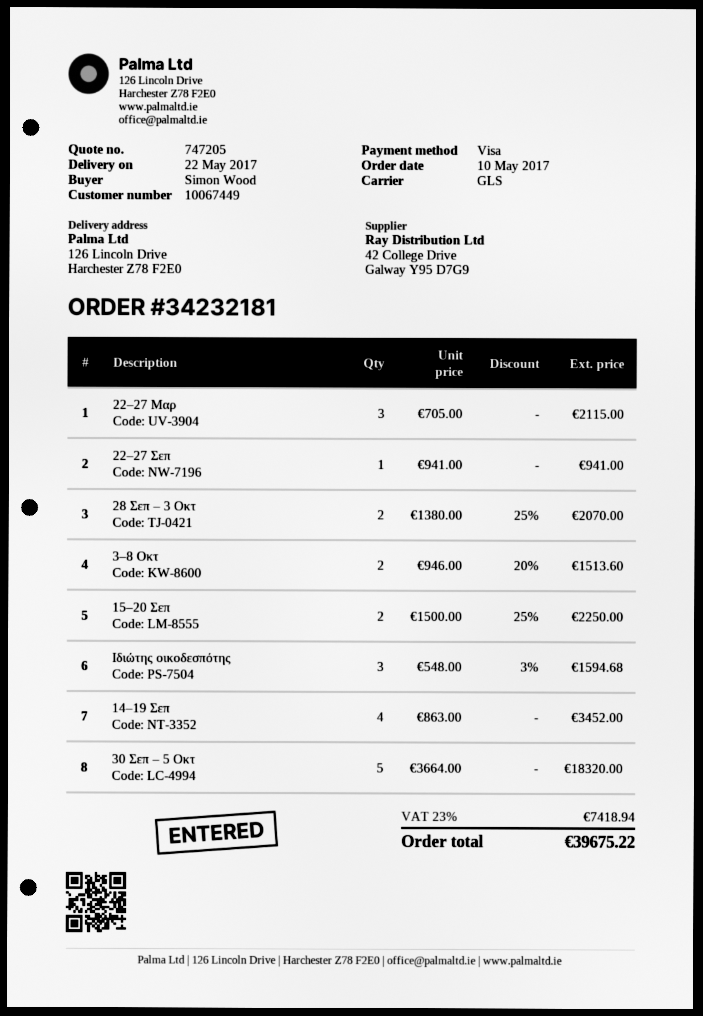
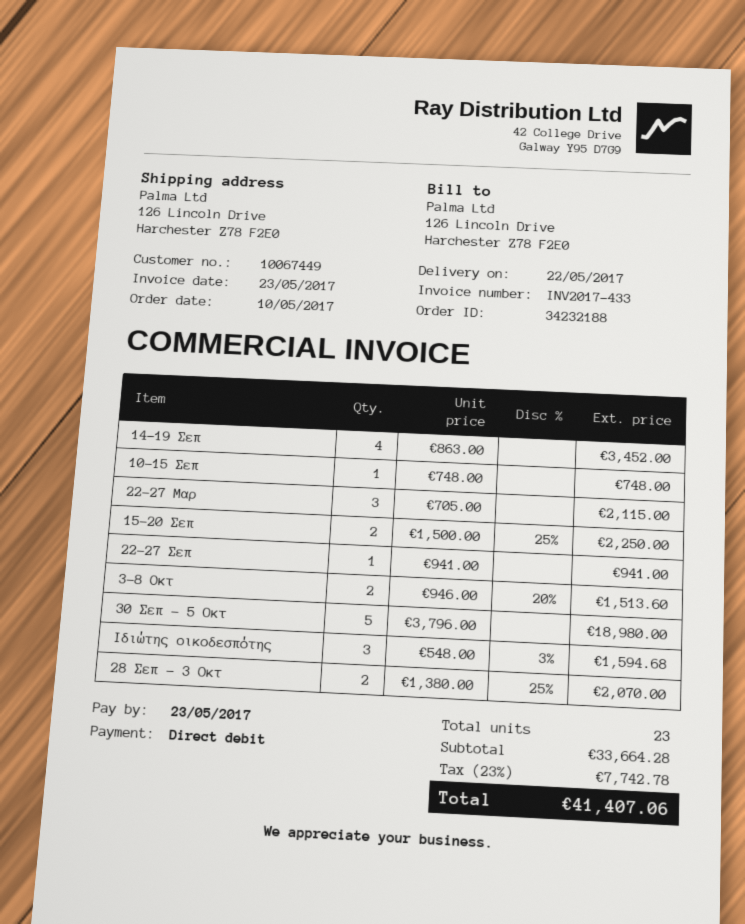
order number: 34232181 -> 34232188
payment method: Visa -> direct debit
30 Σεπ – 5 Οκτ: 5 x 3664.00 = 18320.00 -> 5 x 3796.00 = 18980.00
10–15 Σεπ: none -> 1 x 748.00 = 748.00
tax: 23% = 7418.94 -> 23% = 7742.78
total: 39675.22 -> 41407.06

